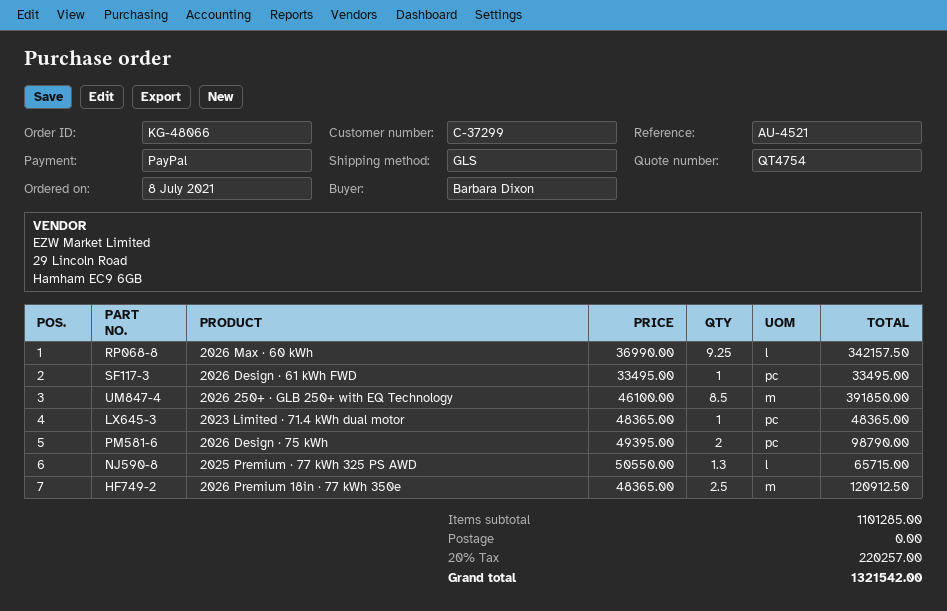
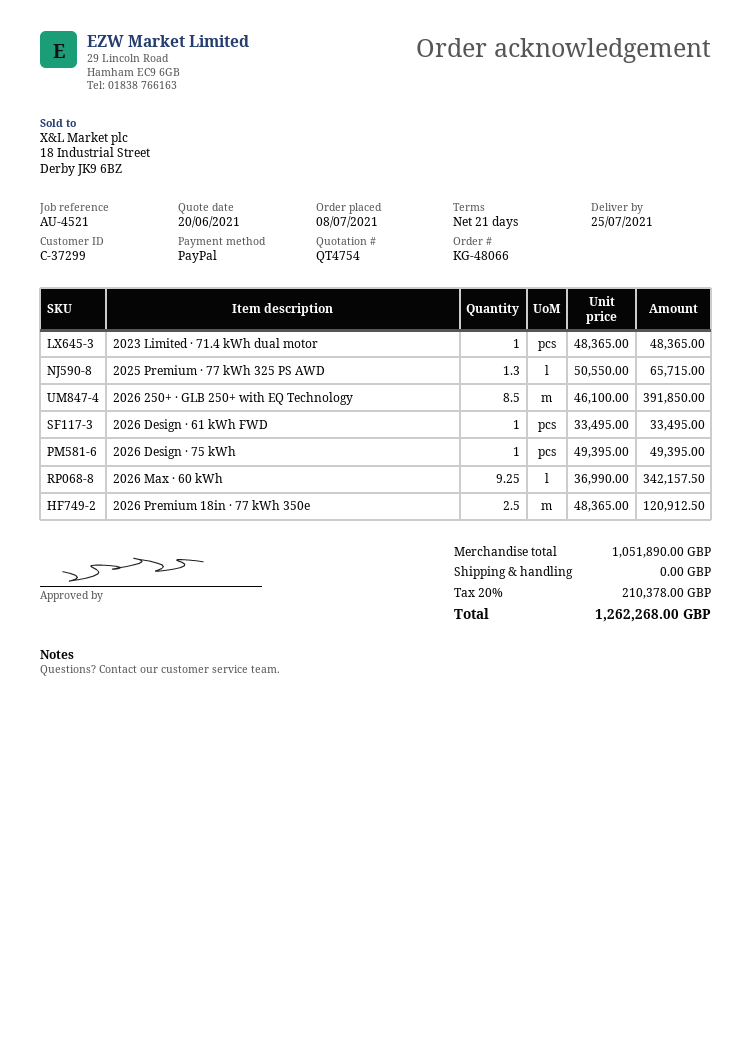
2026 Design · 75 kWh: 2 x 49395.00 = 98790.00 -> 1 x 49395.00 = 49395.00
subtotal: 1101285.00 -> 1051890.00
tax: 20% = 220257.00 -> 20% = 210378.00
total: 1321542.00 -> 1262268.00

